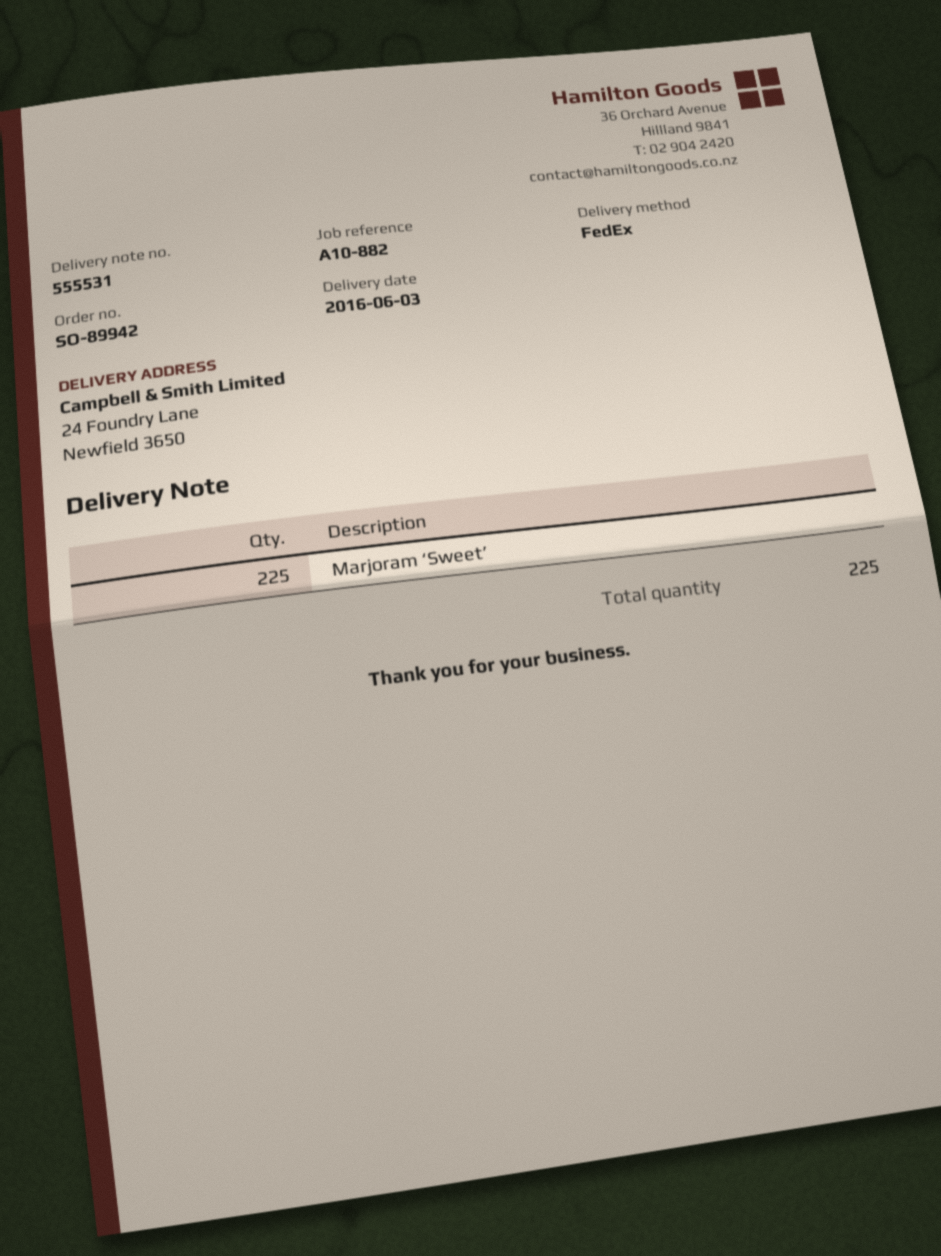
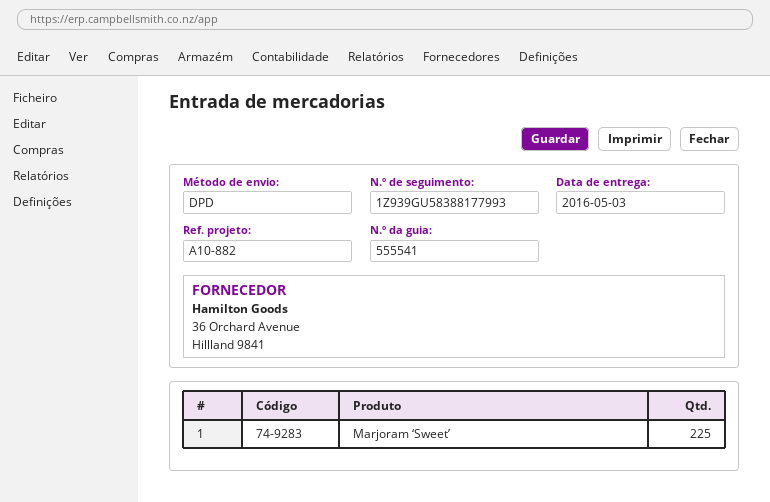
delivery note number: 555531 -> 555541
delivery date: 2016-06-03 -> 2016-05-03
shipping method: FedEx -> DPD

